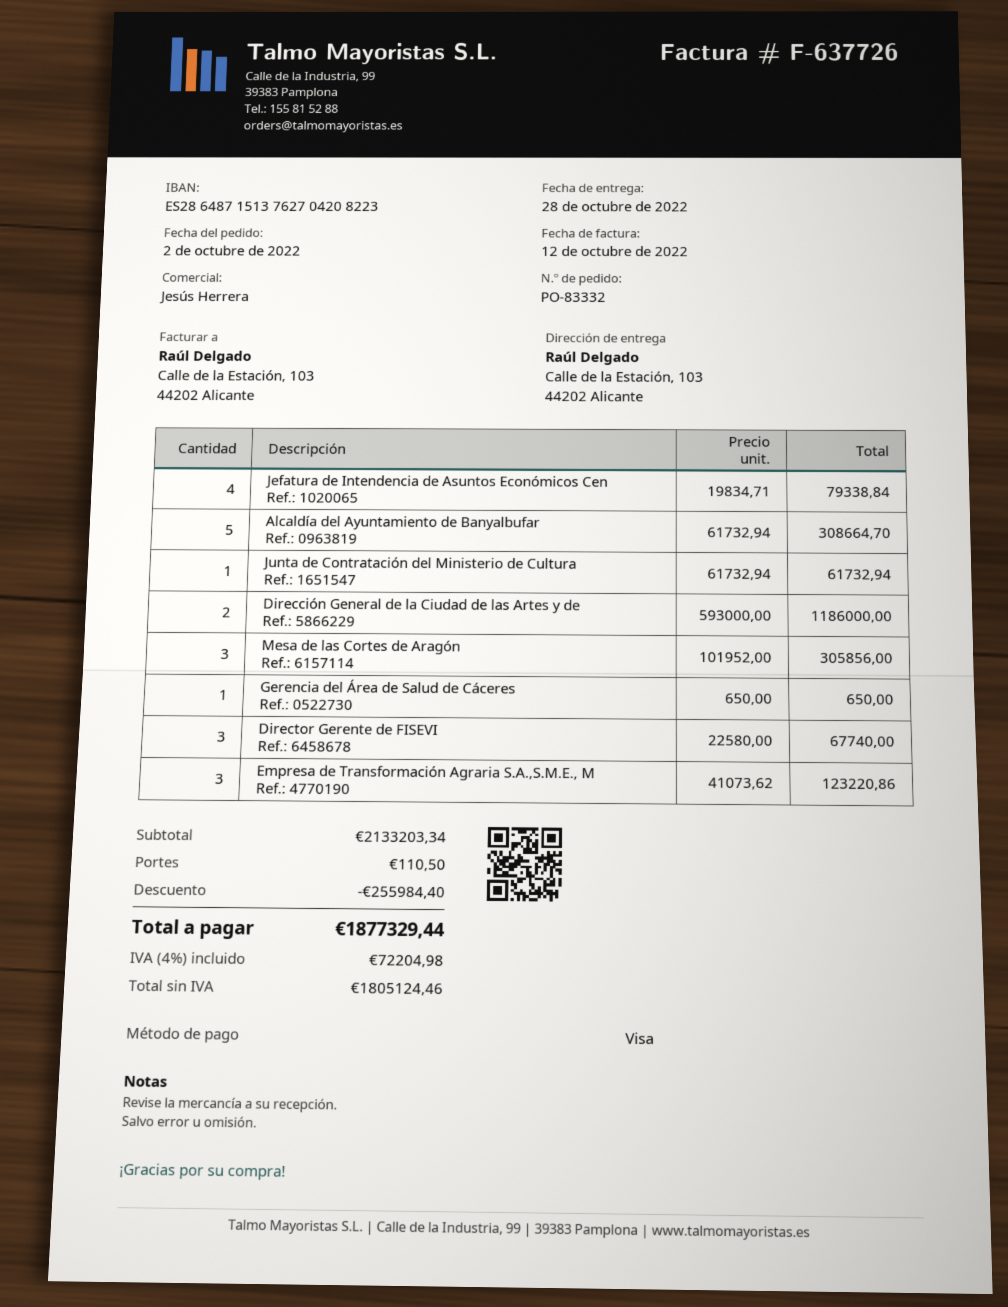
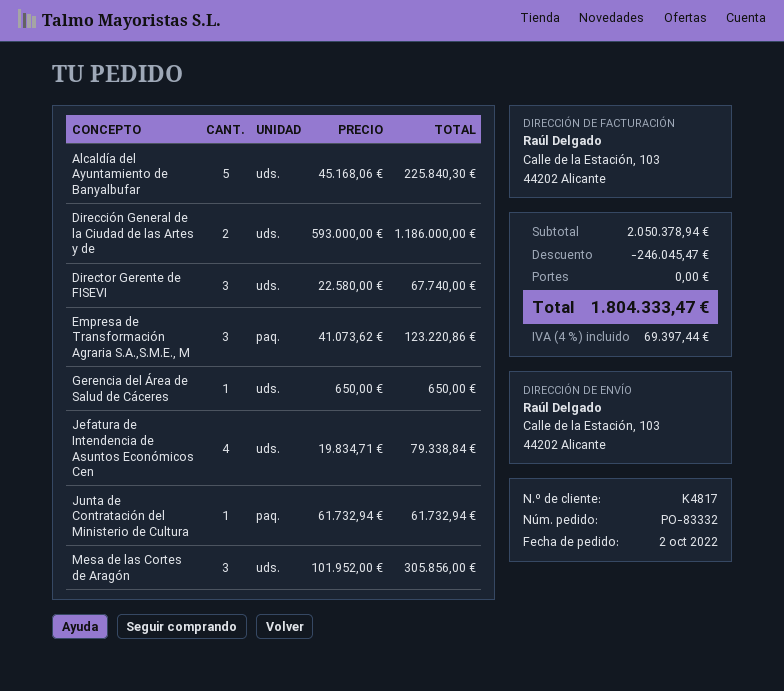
Alcaldía del Ayuntamiento de Banyalbufar: 5 x 61732.94 = 308664.70 -> 5 x 45168.06 = 225840.30
subtotal: 2133203.34 -> 2050378.94
discount: 255984.40 -> 246045.47
shipping: 110.50 -> 0.00
tax: 4% = 72204.98 -> 4% = 69397.44
total: 1877329.44 -> 1804333.47

